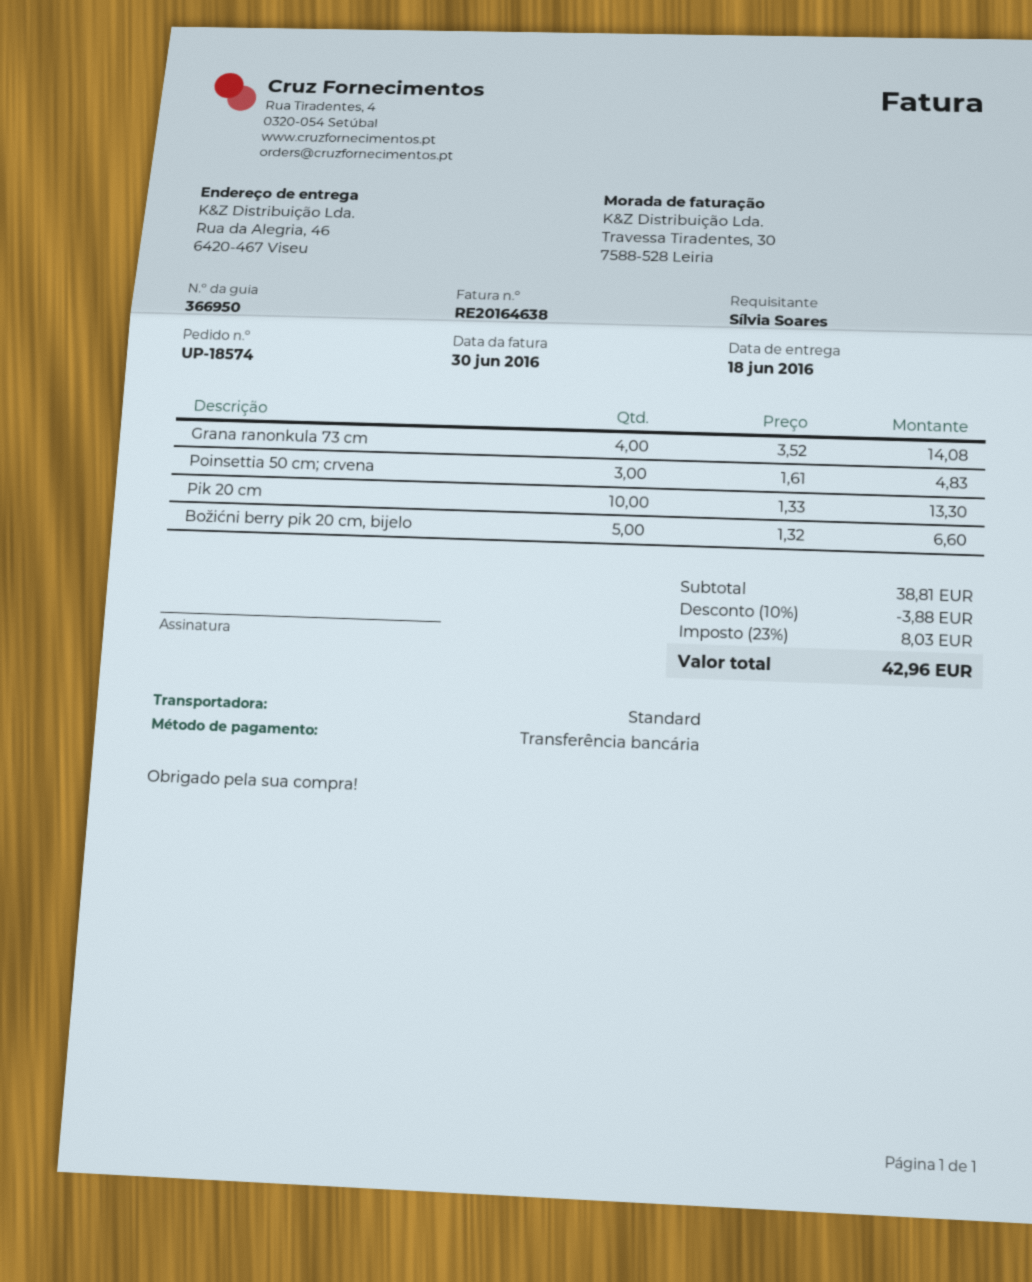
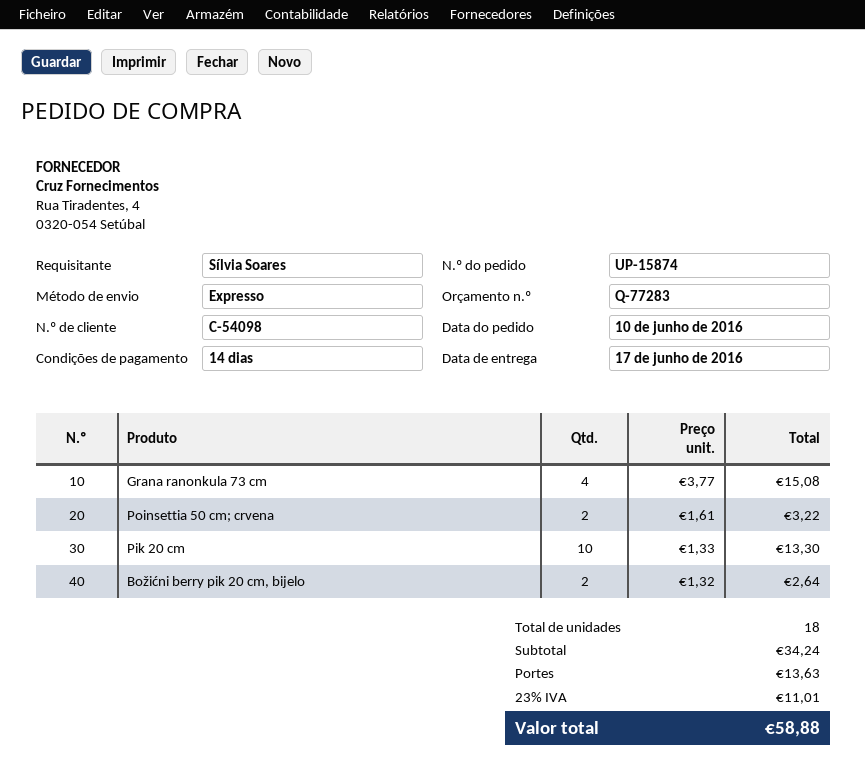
order number: UP-18574 -> UP-15874
delivery date: 2016-06-18 -> 2016-06-17
shipping method: standard -> express
Grana ranonkula 73 cm: 4 x 3.52 = 14.08 -> 4 x 3.77 = 15.08
Poinsettia 50 cm; crvena: 3 x 1.61 = 4.83 -> 2 x 1.61 = 3.22
Božićni berry pik 20 cm, bijelo: 5 x 1.32 = 6.60 -> 2 x 1.32 = 2.64
subtotal: 38.81 -> 34.24
discount: 10% = 3.88 -> none
shipping: none -> 13.63
tax: 23% = 8.03 -> 23% = 11.01
total: 42.96 -> 58.88

